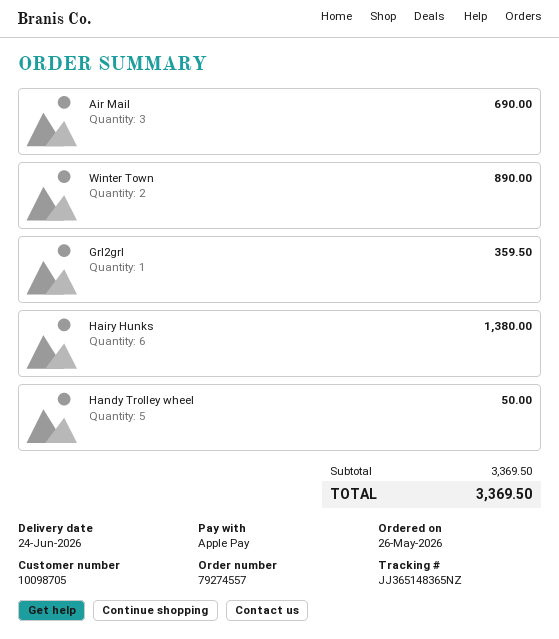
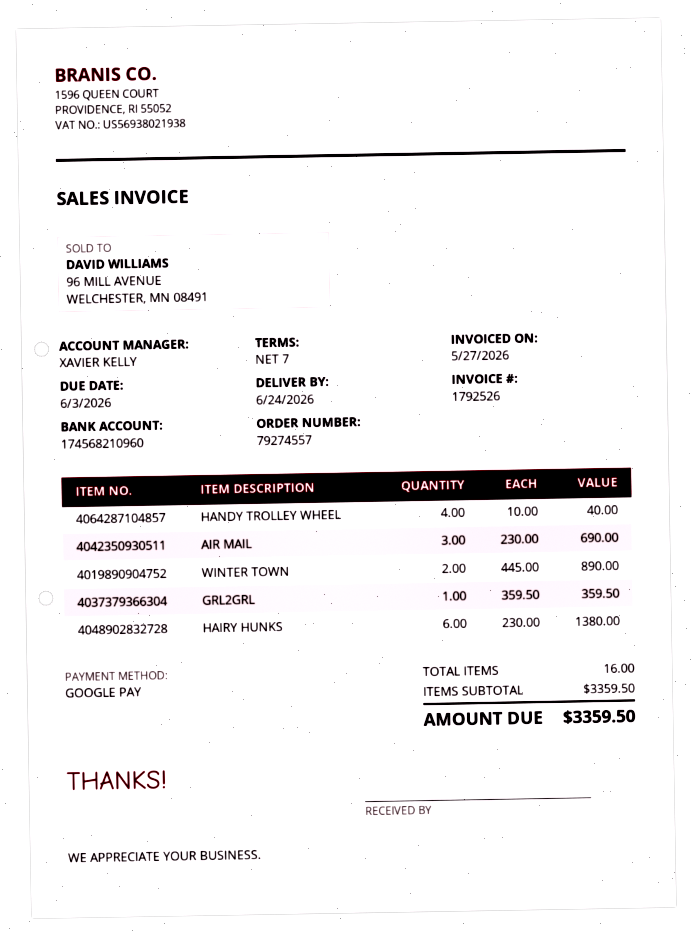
payment method: Apple Pay -> Google Pay
Handy Trolley wheel: 5 for 50.00 -> 4 for 40.00
subtotal: 3369.50 -> 3359.50
total: 3369.50 -> 3359.50

